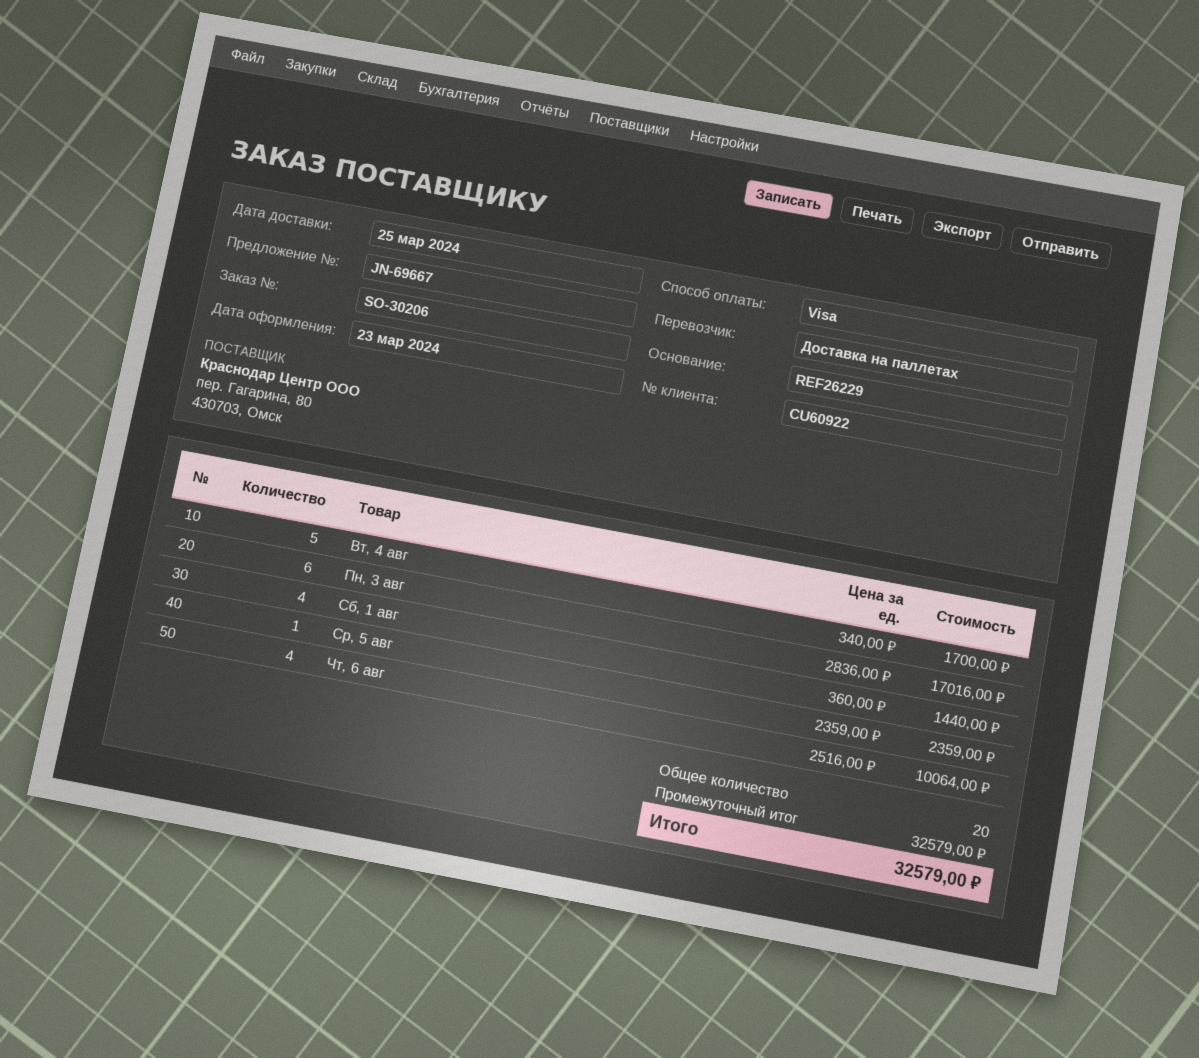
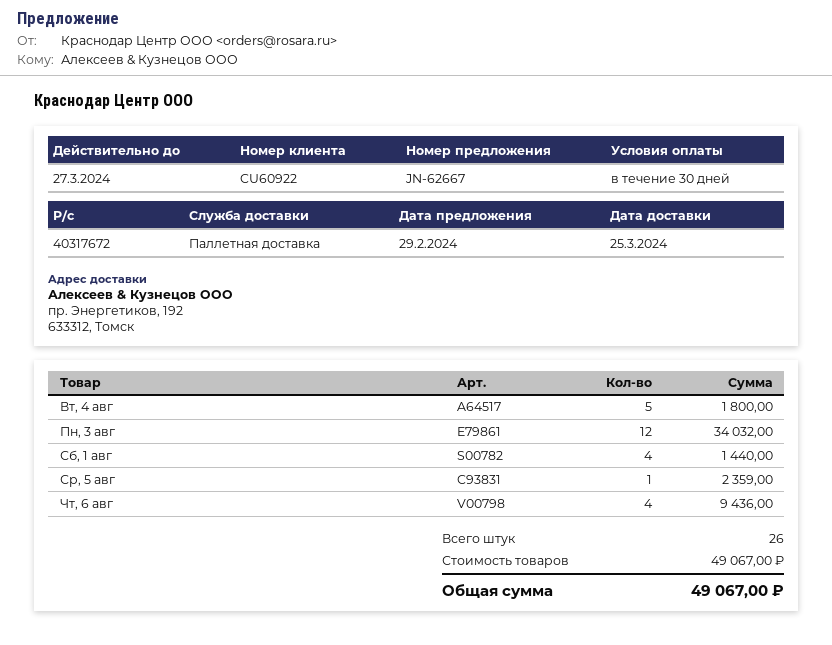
quote number: JN-69667 -> JN-62667
Вт, 4 авг: 5 for 1700.00 -> 5 for 1800.00
Пн, 3 авг: 6 for 17016.00 -> 12 for 34032.00
Чт, 6 авг: 4 for 10064.00 -> 4 for 9436.00
total quantity: 20 -> 26
subtotal: 32579.00 -> 49067.00
total: 32579.00 -> 49067.00

